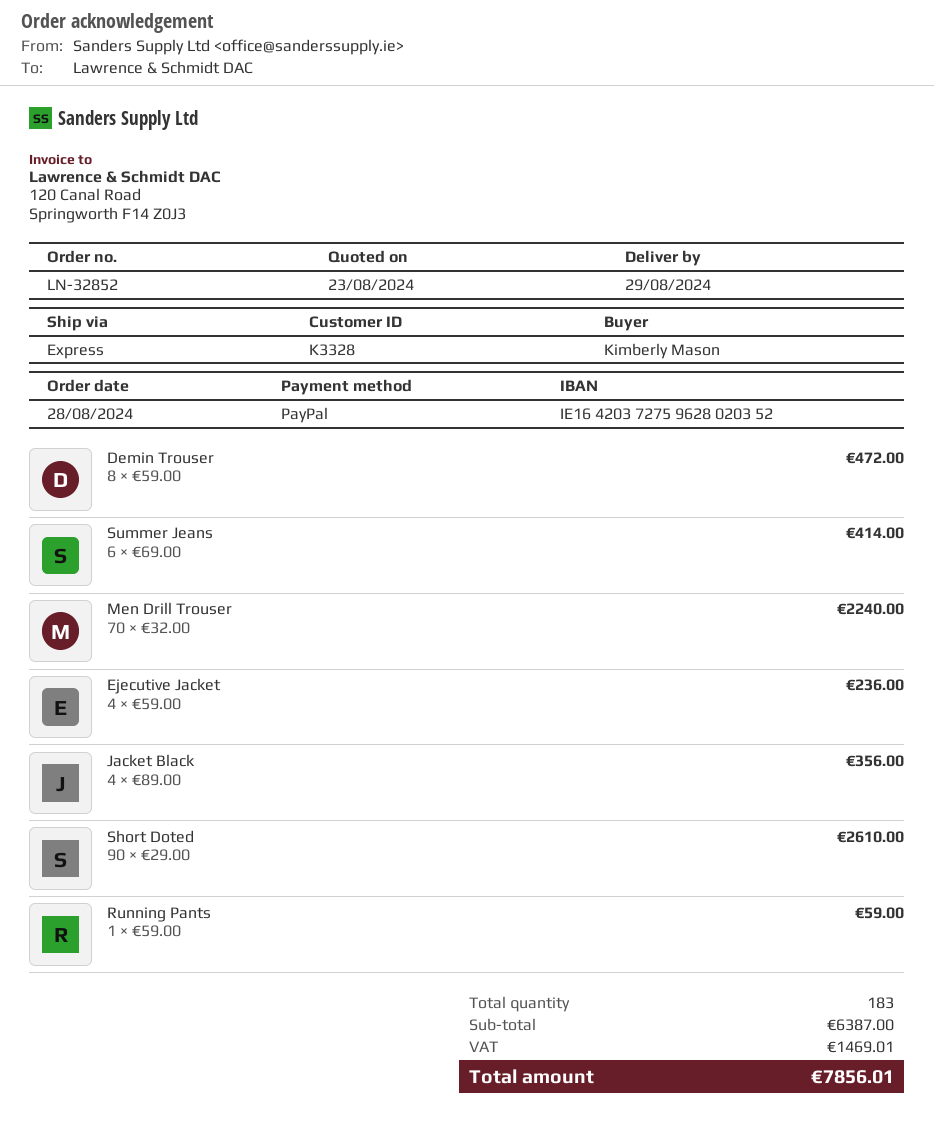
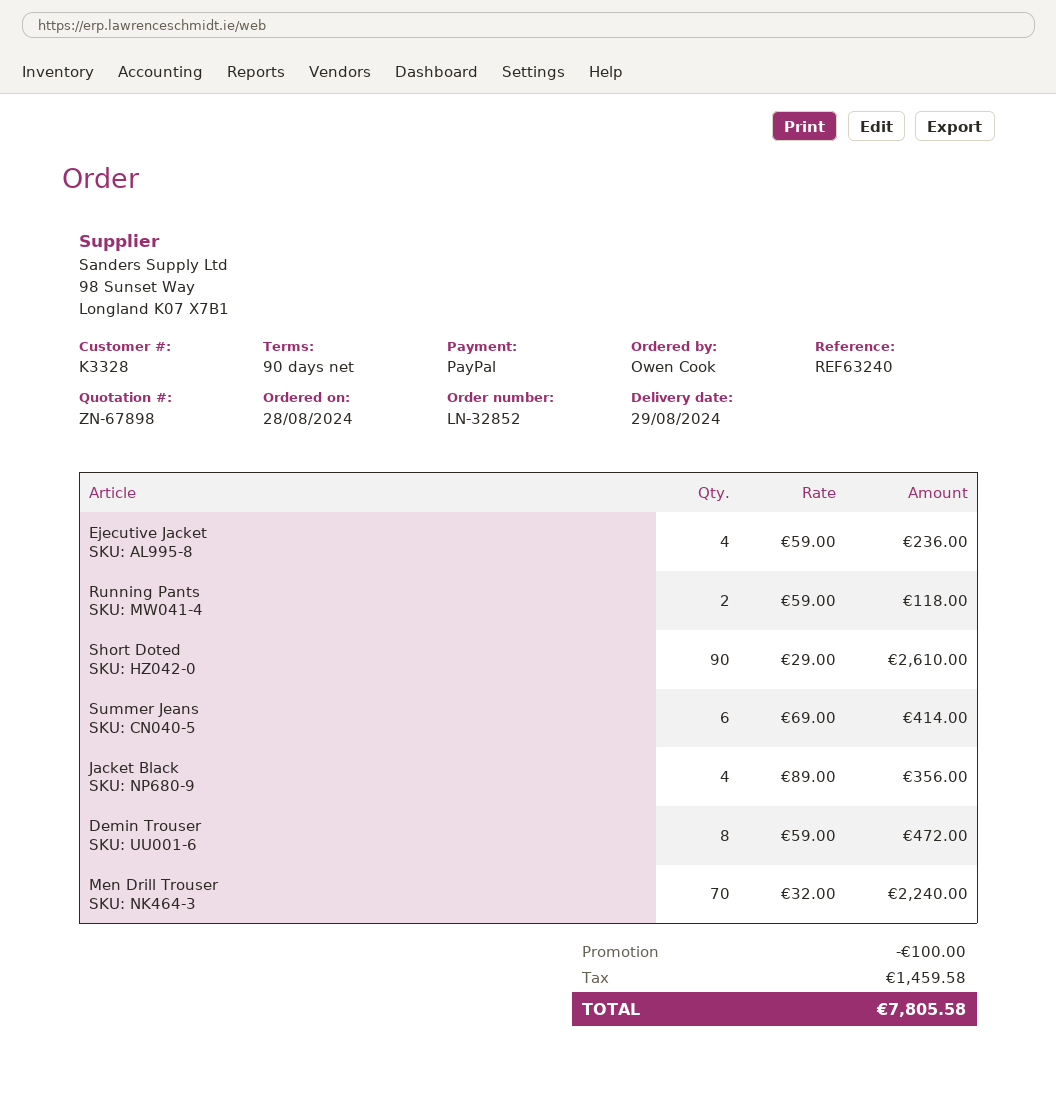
ordered by: Kimberly Mason -> Owen Cook
Running Pants: 1 x 59.00 = 59.00 -> 2 x 59.00 = 118.00
discount: none -> 100.00
tax: 1469.01 -> 1459.58
total: 7856.01 -> 7805.58

